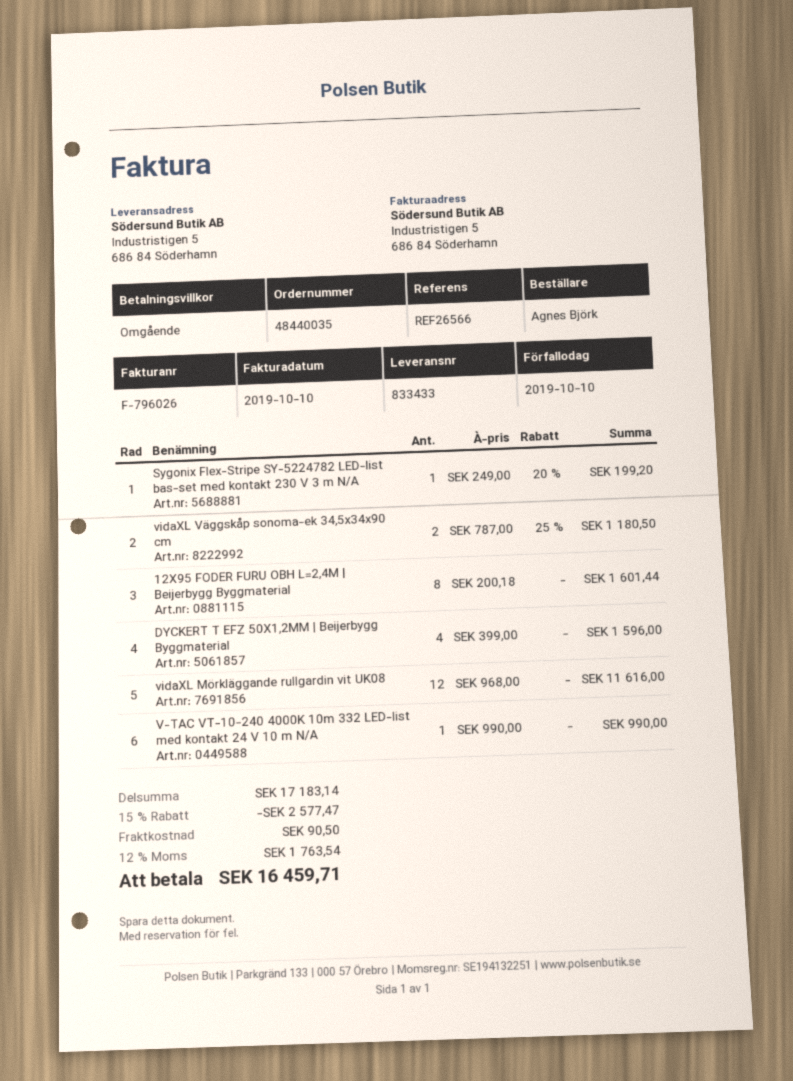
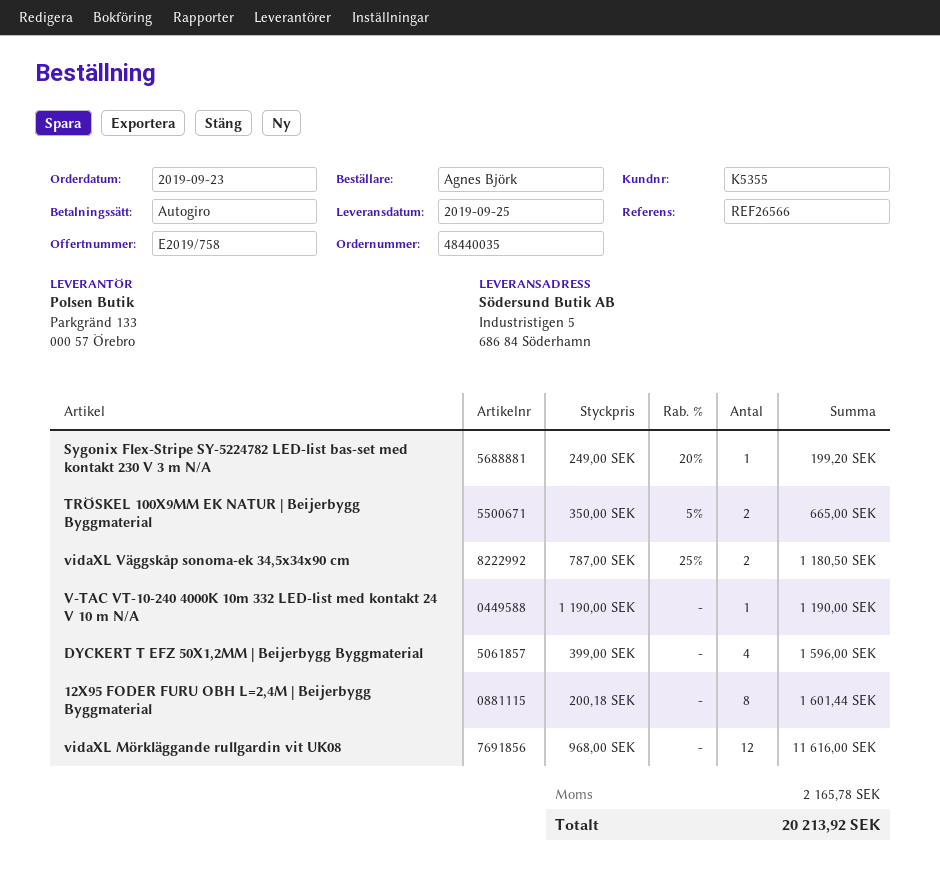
V-TAC VT-10-240 4000K 10m 332 LED-list med kontakt 24 V 10 m N/A: 1 x 990.00 = 990.00 -> 1 x 1190.00 = 1190.00
TRÖSKEL 100X9MM EK NATUR | Beijerbygg Byggmaterial: none -> 2 x 350.00 - 5% = 665.00
discount: 15% = 2577.47 -> none
shipping: 90.50 -> none
tax: 1763.54 -> 2165.78
total: 16459.71 -> 20213.92

